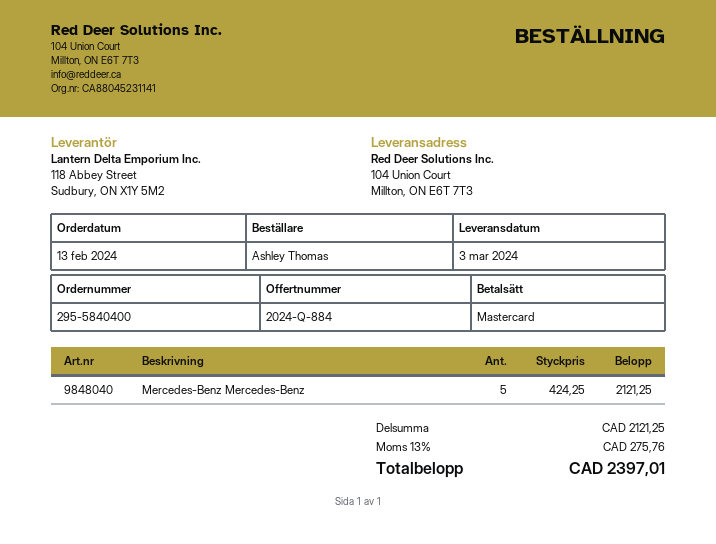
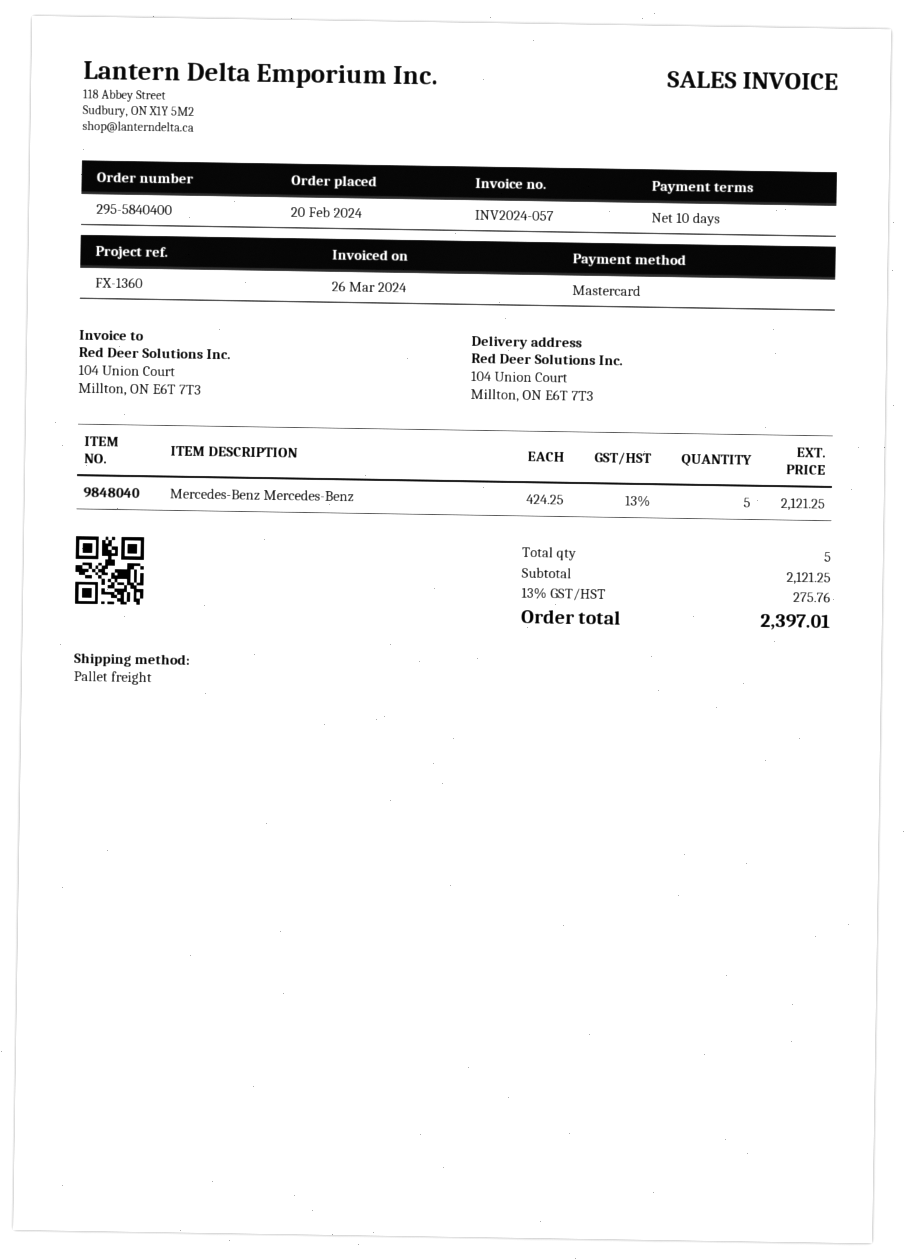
order date: 2024-02-13 -> 2024-02-20

